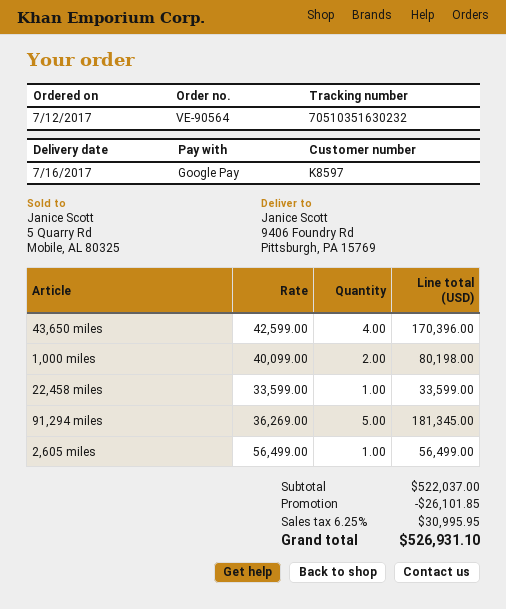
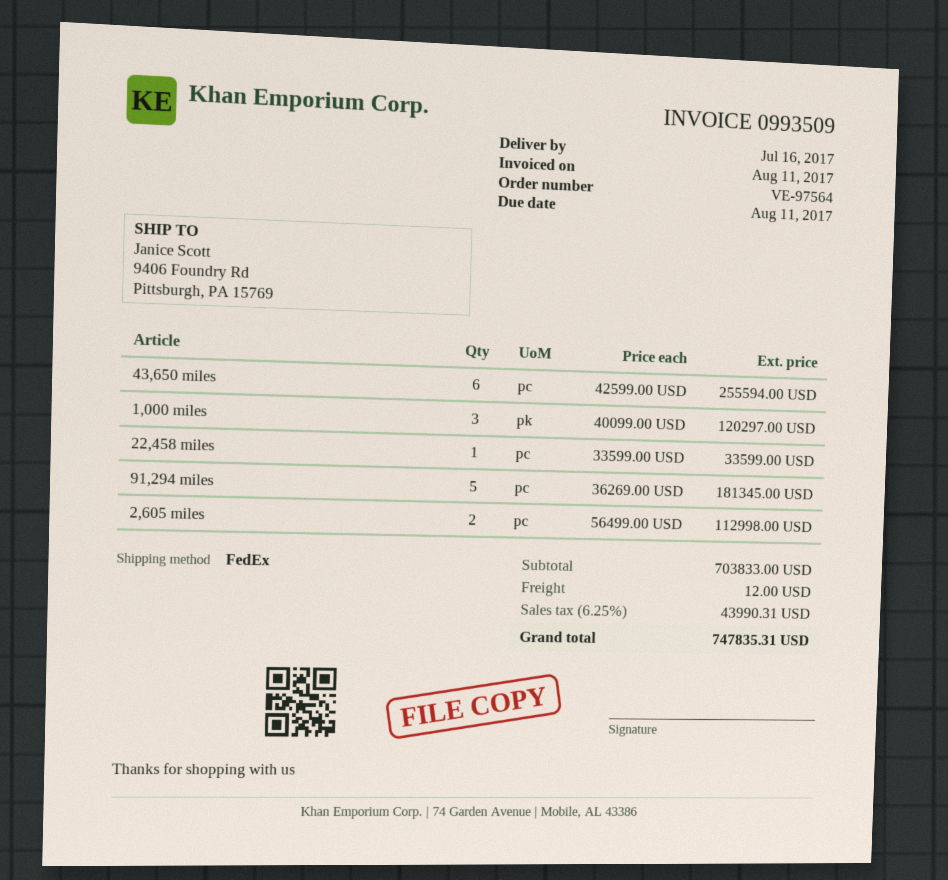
order number: VE-90564 -> VE-97564
43,650 miles: 4 x 42599.00 = 170396.00 -> 6 x 42599.00 = 255594.00
1,000 miles: 2 x 40099.00 = 80198.00 -> 3 x 40099.00 = 120297.00
2,605 miles: 1 x 56499.00 = 56499.00 -> 2 x 56499.00 = 112998.00
subtotal: 522037.00 -> 703833.00
discount: 26101.85 -> none
shipping: none -> 12.00
tax: 6.25% = 30995.95 -> 6.25% = 43990.31
total: 526931.10 -> 747835.31

